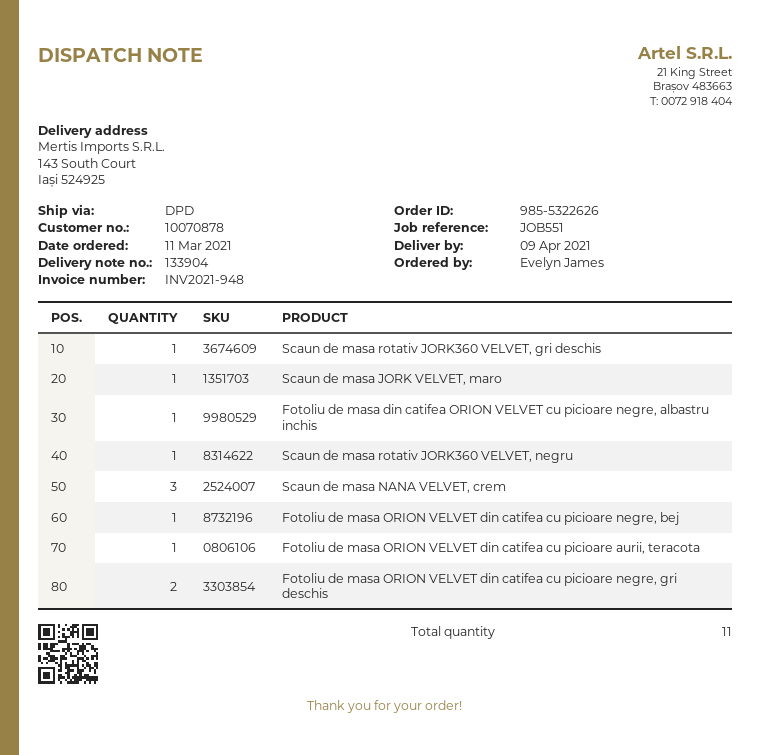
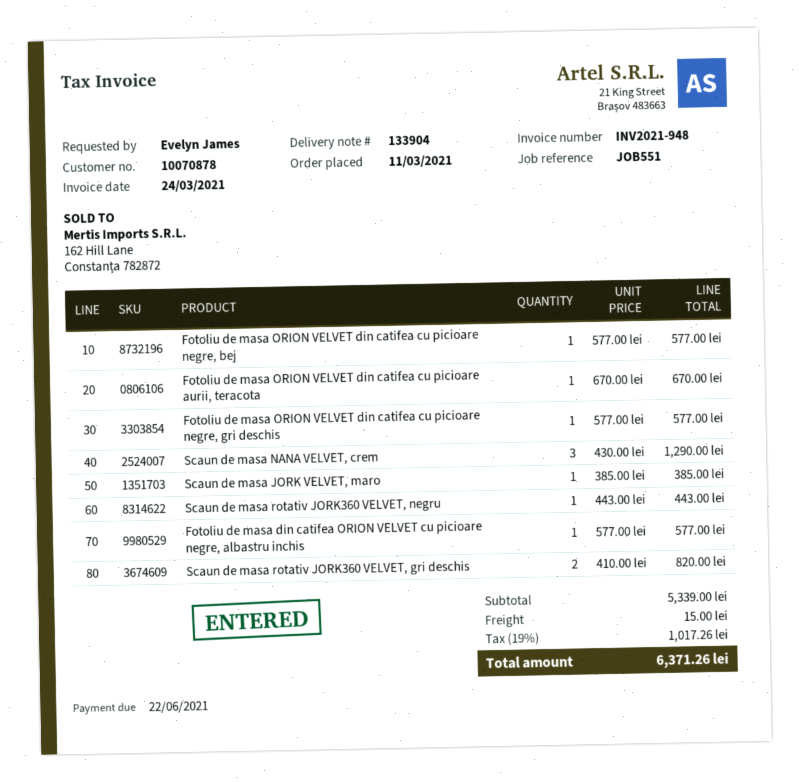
Scaun de masa rotativ JORK360 VELVET, gri deschis: 1 -> 2
Fotoliu de masa ORION VELVET din catifea cu picioare negre, gri deschis: 2 -> 1

